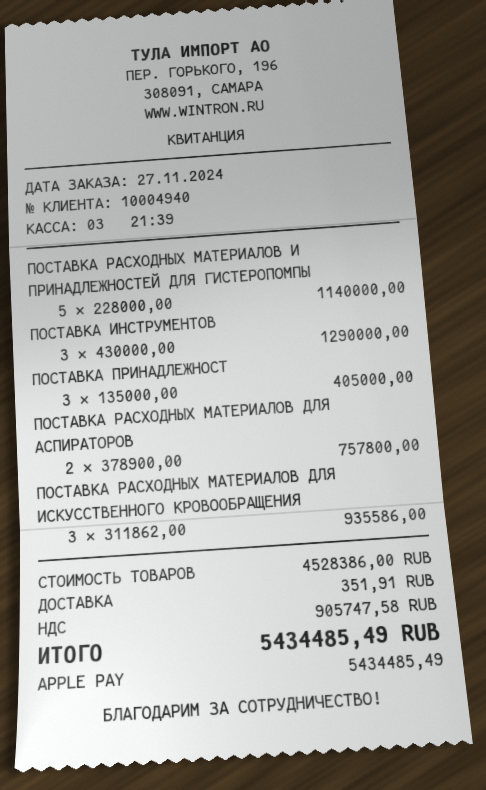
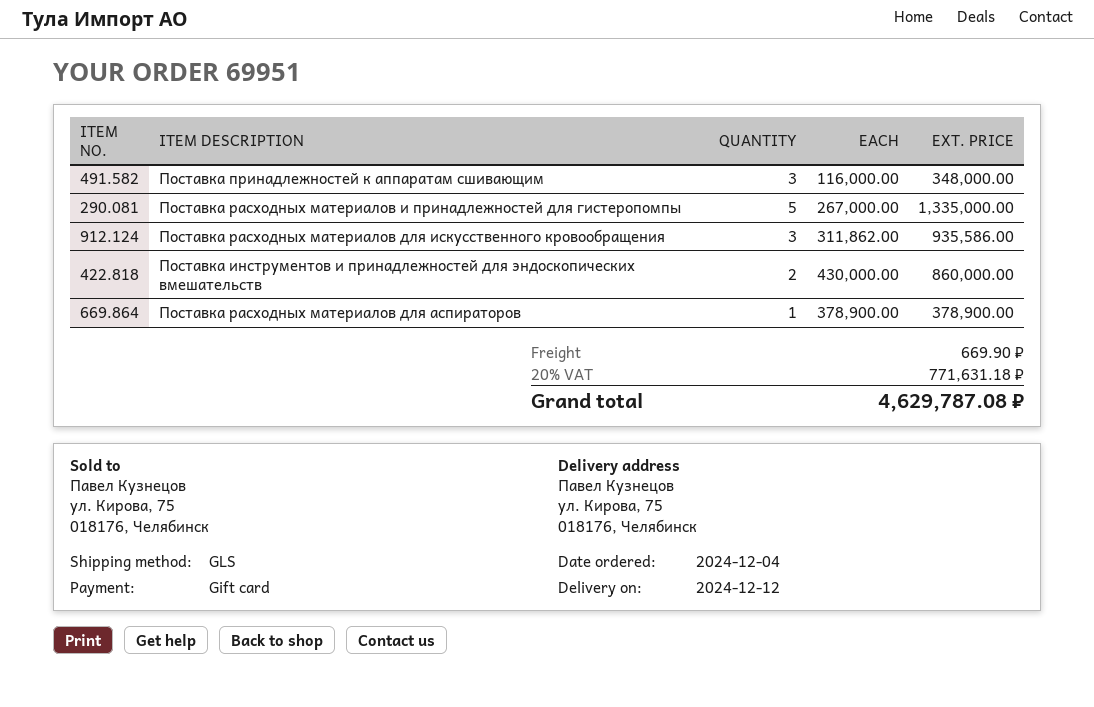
order date: 2024-11-27 -> 2024-12-04
payment method: Apple Pay -> gift card
ПОСТАВКА РАСХОДНЫХ МАТЕРИАЛОВ И ПРИНАДЛЕЖНОСТЕЙ ДЛЯ ГИСТЕРОПОМПЫ: 5 x 228000.00 = 1140000.00 -> 5 x 267000.00 = 1335000.00
ПОСТАВКА ИНСТРУМЕНТОВ: 3 x 430000.00 = 1290000.00 -> 2 x 430000.00 = 860000.00
ПОСТАВКА ПРИНАДЛЕЖНОСТ: 3 x 135000.00 = 405000.00 -> 3 x 116000.00 = 348000.00
ПОСТАВКА РАСХОДНЫХ МАТЕРИАЛОВ ДЛЯ АСПИРАТОРОВ: 2 x 378900.00 = 757800.00 -> 1 x 378900.00 = 378900.00
shipping: 351.91 -> 669.90
tax: 905747.58 -> 771631.18
total: 5434485.49 -> 4629787.08

